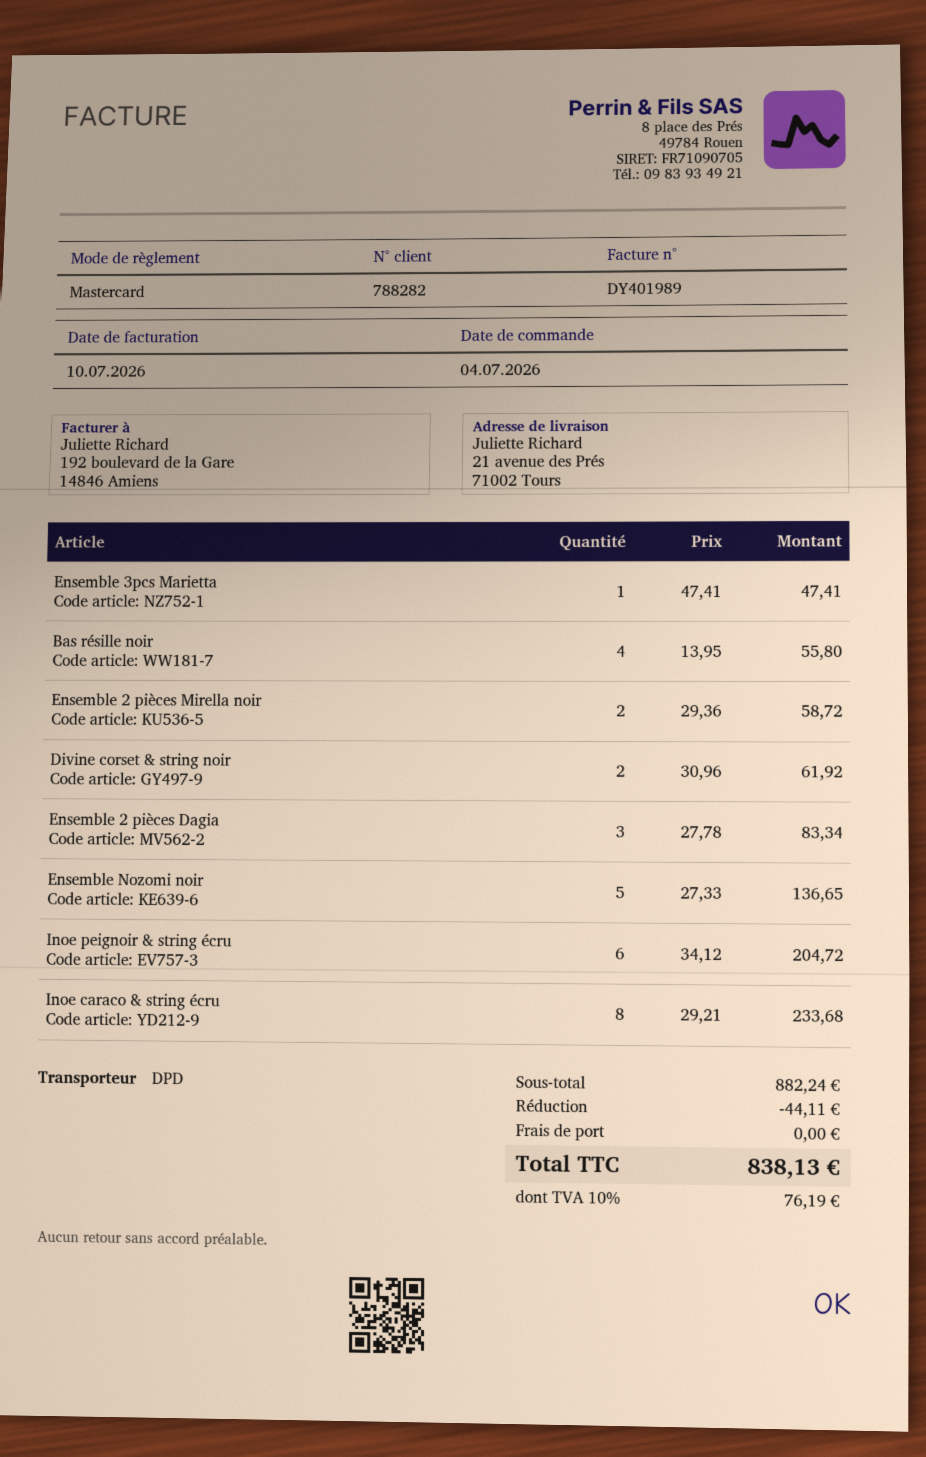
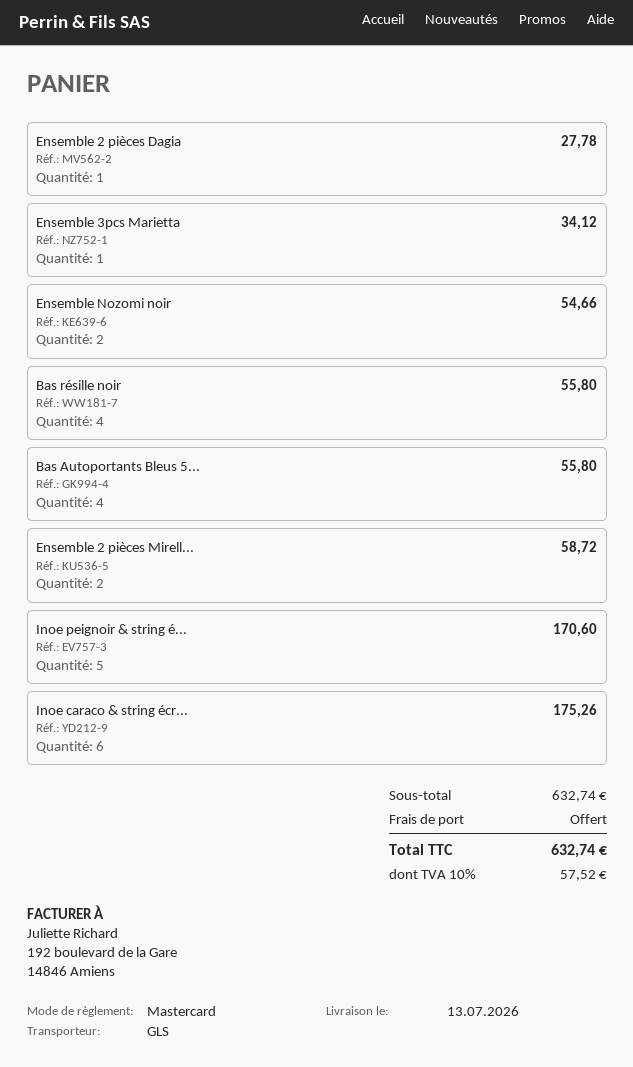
shipping method: DPD -> GLS
Ensemble 3pcs Marietta: 1 for 47.41 -> 1 for 34.12
Divine corset & string noir: 2 for 61.92 -> none
Ensemble 2 pièces Dagia: 3 for 83.34 -> 1 for 27.78
Ensemble Nozomi noir: 5 for 136.65 -> 2 for 54.66
Inoe peignoir & string écru: 6 for 204.72 -> 5 for 170.60
Inoe caraco & string écru: 8 for 233.68 -> 6 for 175.26
Bas Autoportants Bleus 5...: none -> 4 for 55.80
subtotal: 882.24 -> 632.74
discount: 44.11 -> none
tax: 10% = 76.19 -> 10% = 57.52
total: 838.13 -> 632.74

